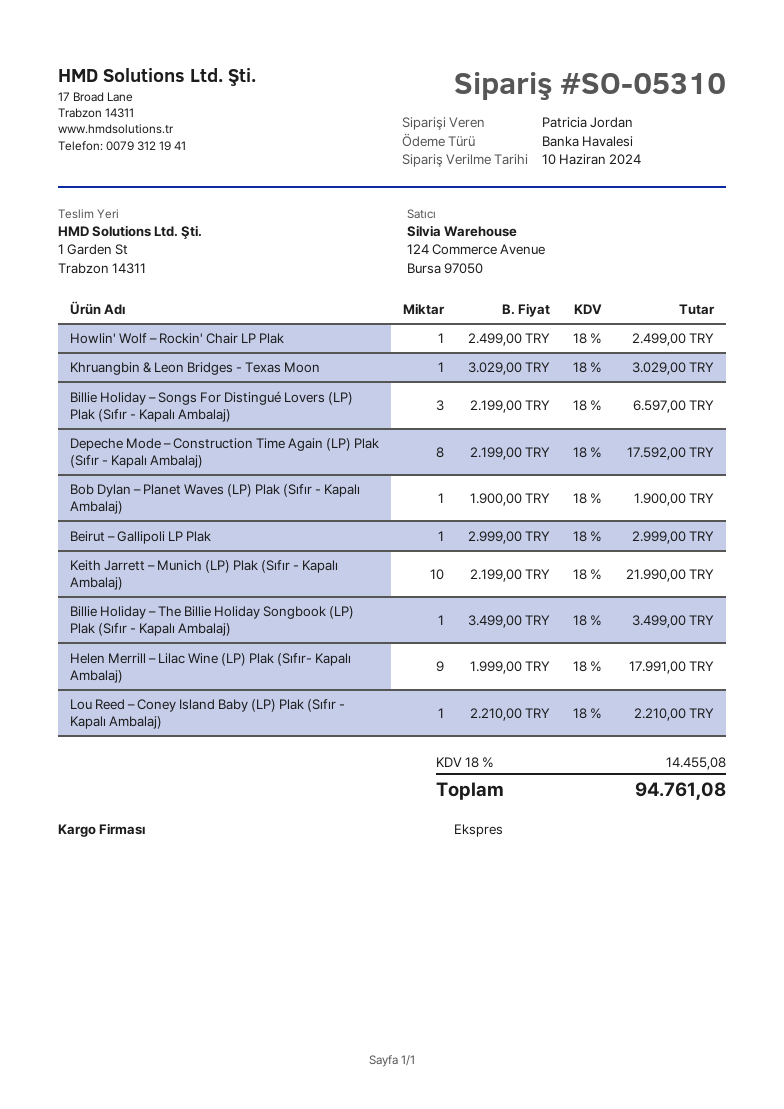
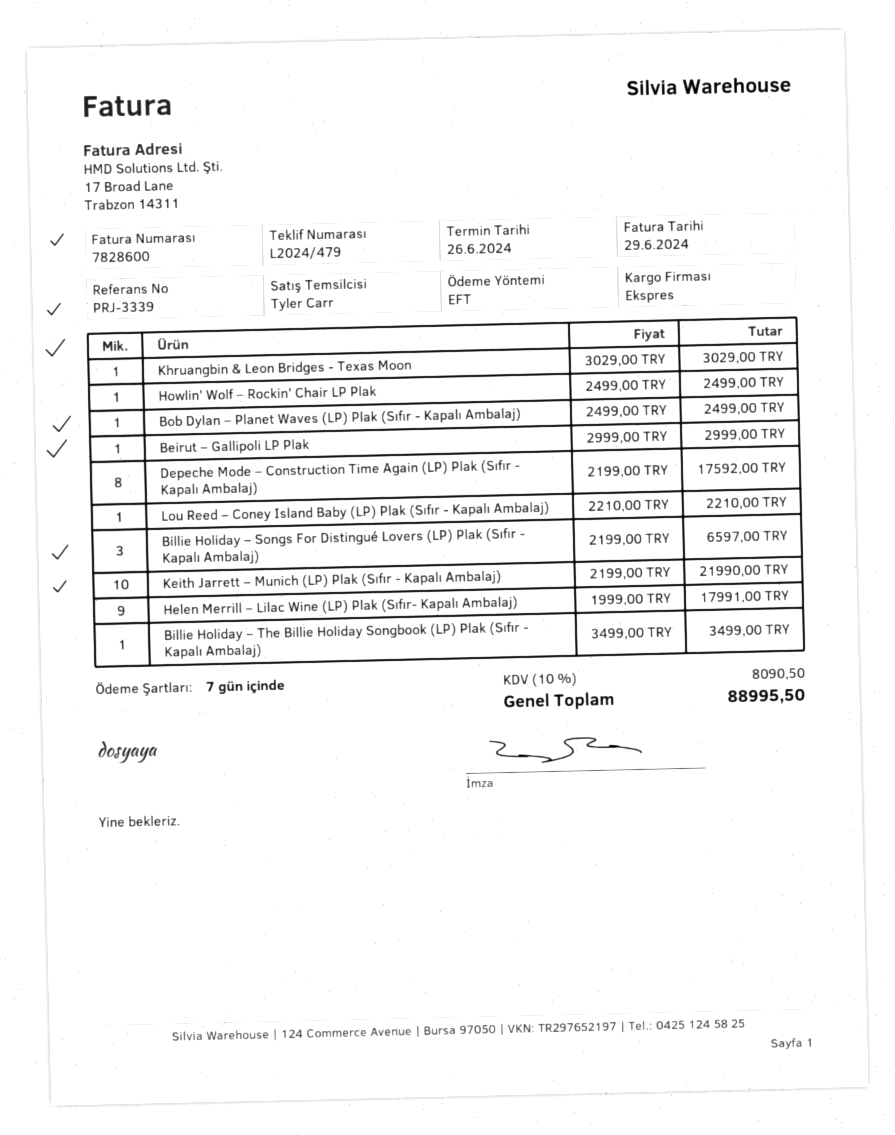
Bob Dylan – Planet Waves (LP) Plak (Sıfır - Kapalı Ambalaj): 1 x 1900.00 = 1900.00 -> 1 x 2499.00 = 2499.00
tax: 18% = 14455.08 -> 10% = 8090.50
total: 94761.08 -> 88995.50

